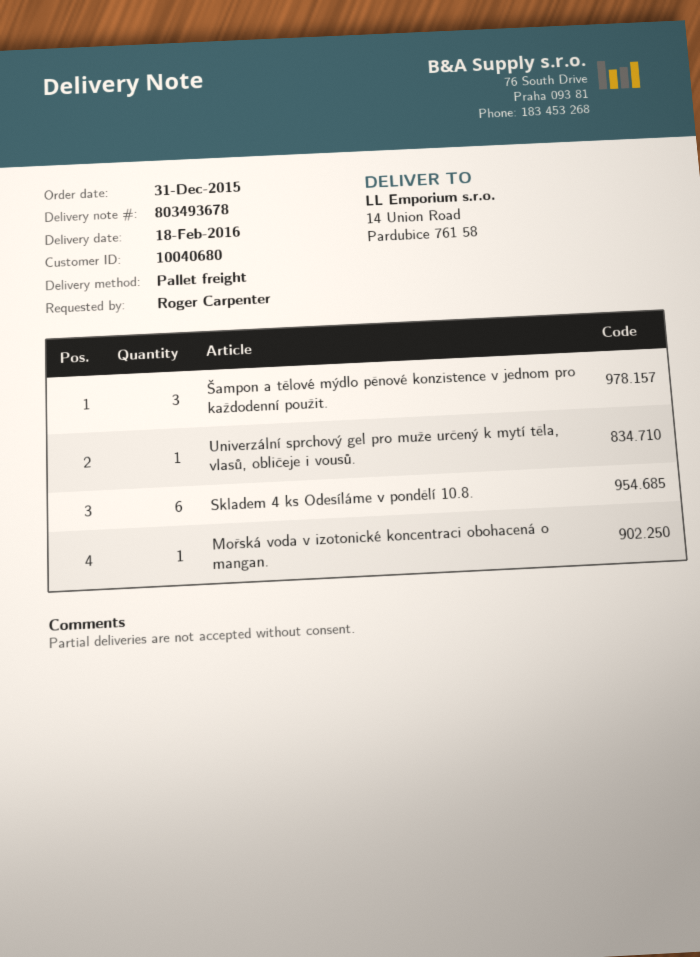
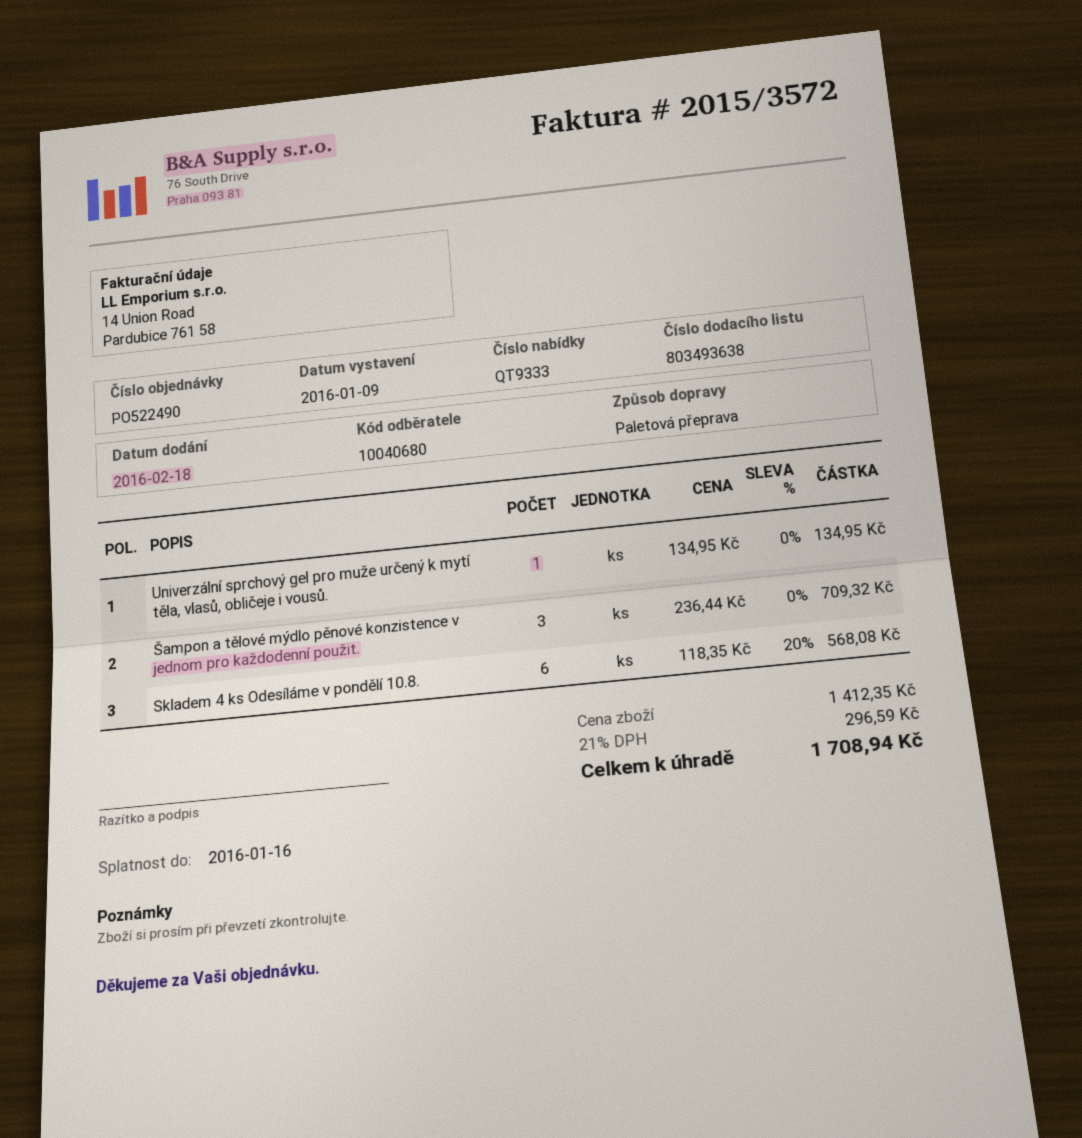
delivery note number: 803493678 -> 803493638
Mořská voda v izotonické koncentraci obohacená o mangan.: 1 -> none

